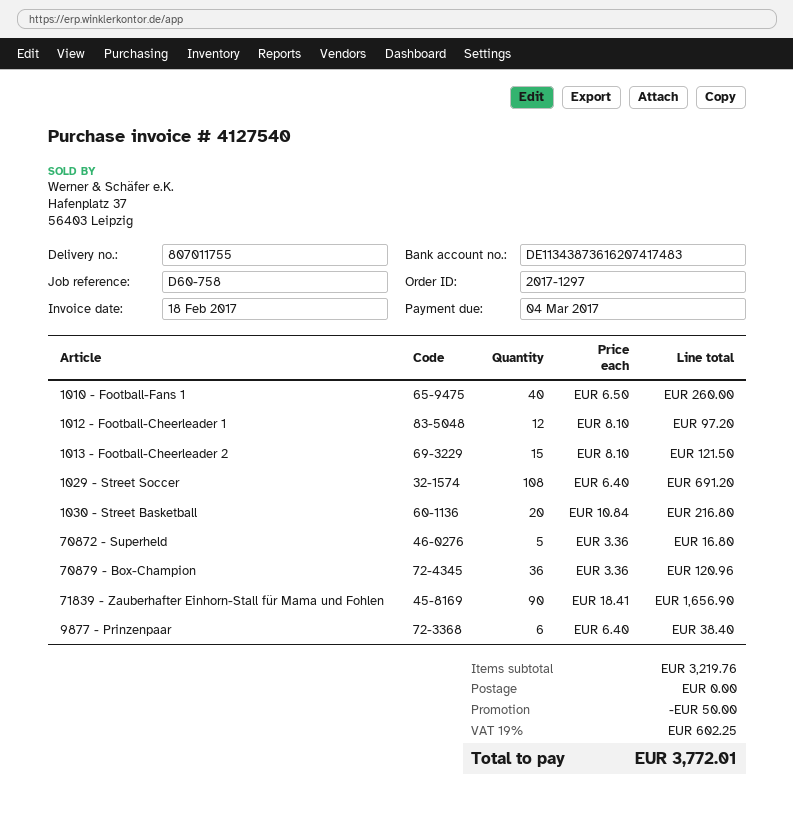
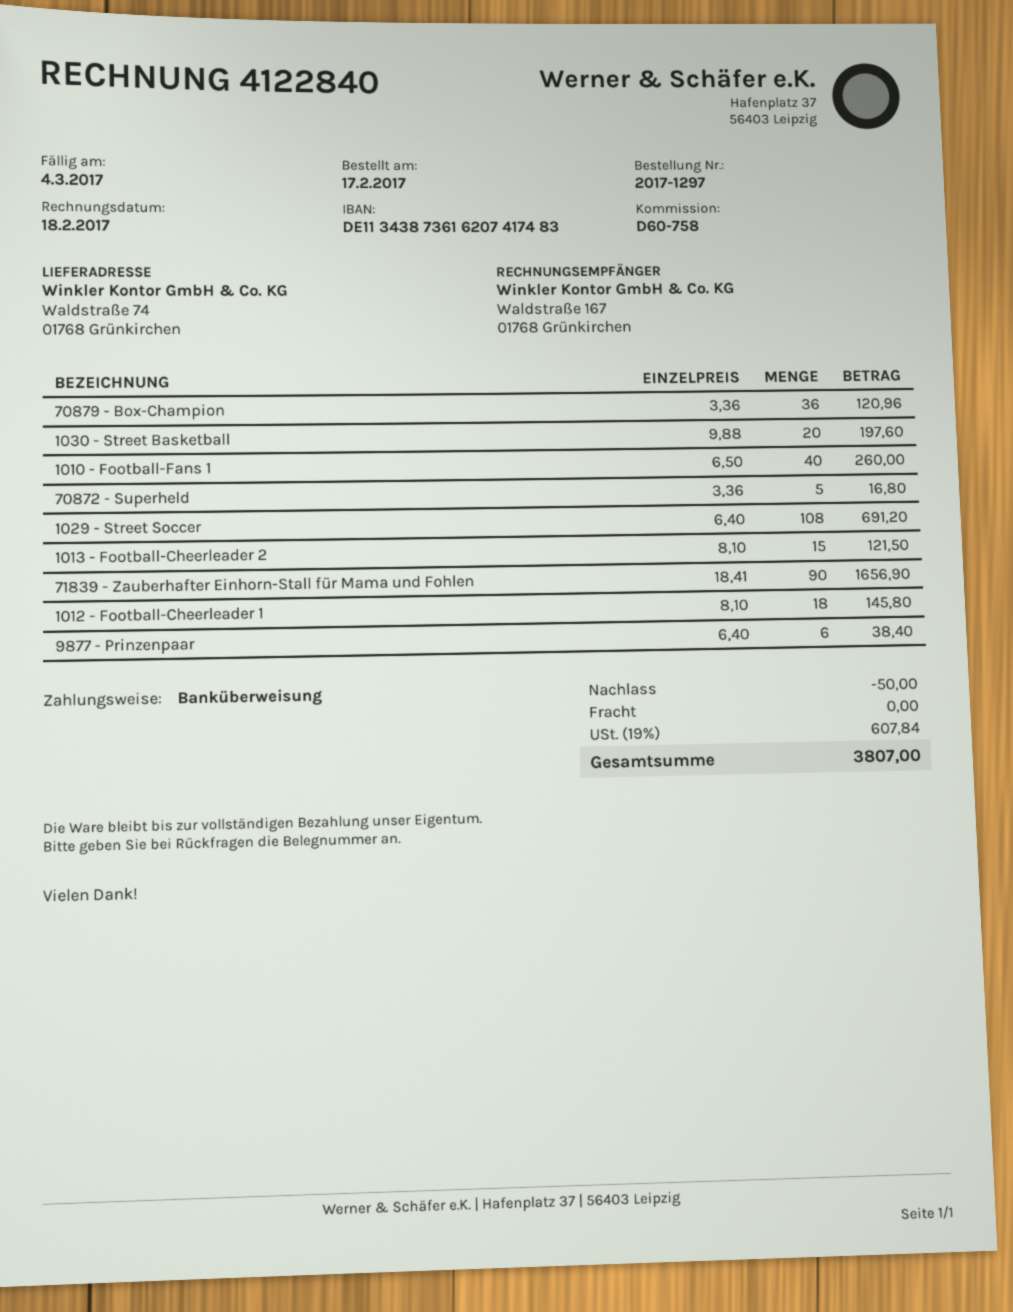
invoice number: 4127540 -> 4122840
1012 - Football-Cheerleader 1: 12 x 8.10 = 97.20 -> 18 x 8.10 = 145.80
1030 - Street Basketball: 20 x 10.84 = 216.80 -> 20 x 9.88 = 197.60
tax: 19% = 602.25 -> 19% = 607.84
total: 3772.01 -> 3807.00

